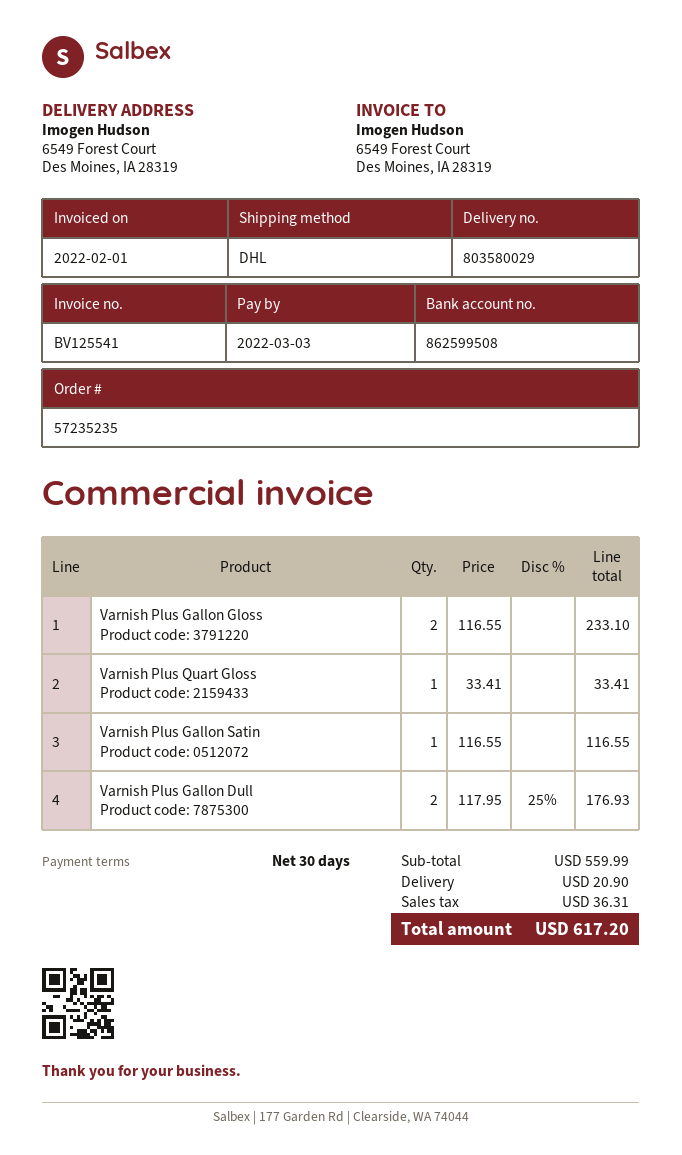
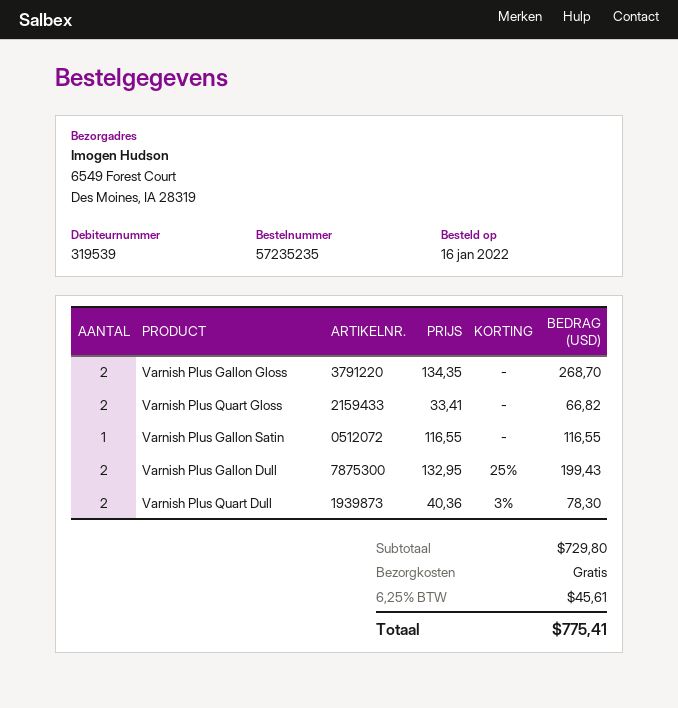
Varnish Plus Gallon Gloss: 2 x 116.55 = 233.10 -> 2 x 134.35 = 268.70
Varnish Plus Quart Gloss: 1 x 33.41 = 33.41 -> 2 x 33.41 = 66.82
Varnish Plus Gallon Dull: 2 x 117.95 - 25% = 176.93 -> 2 x 132.95 - 25% = 199.43
Varnish Plus Quart Dull: none -> 2 x 40.36 - 3% = 78.30
subtotal: 559.99 -> 729.80
shipping: 20.90 -> 0.00
tax: 36.31 -> 45.61
total: 617.20 -> 775.41

